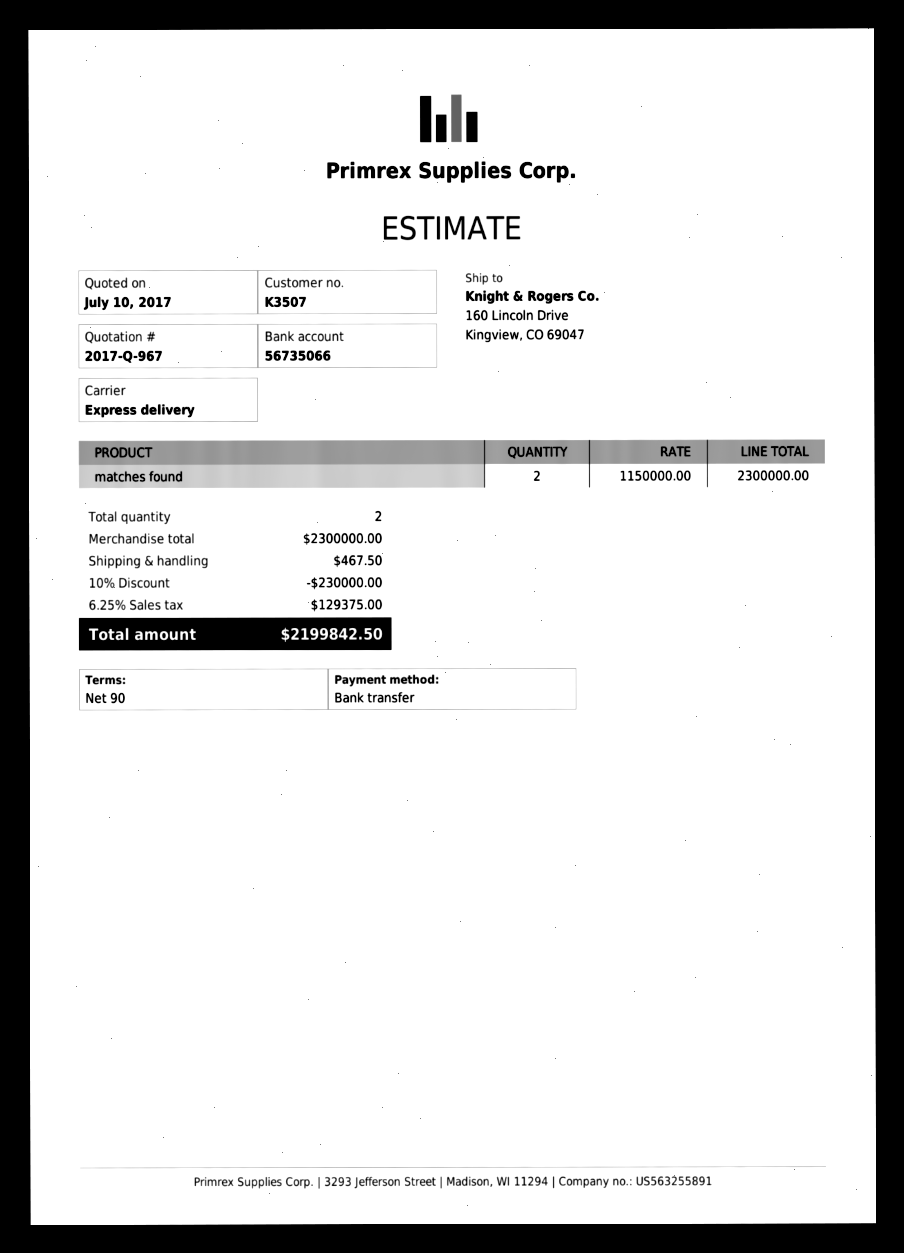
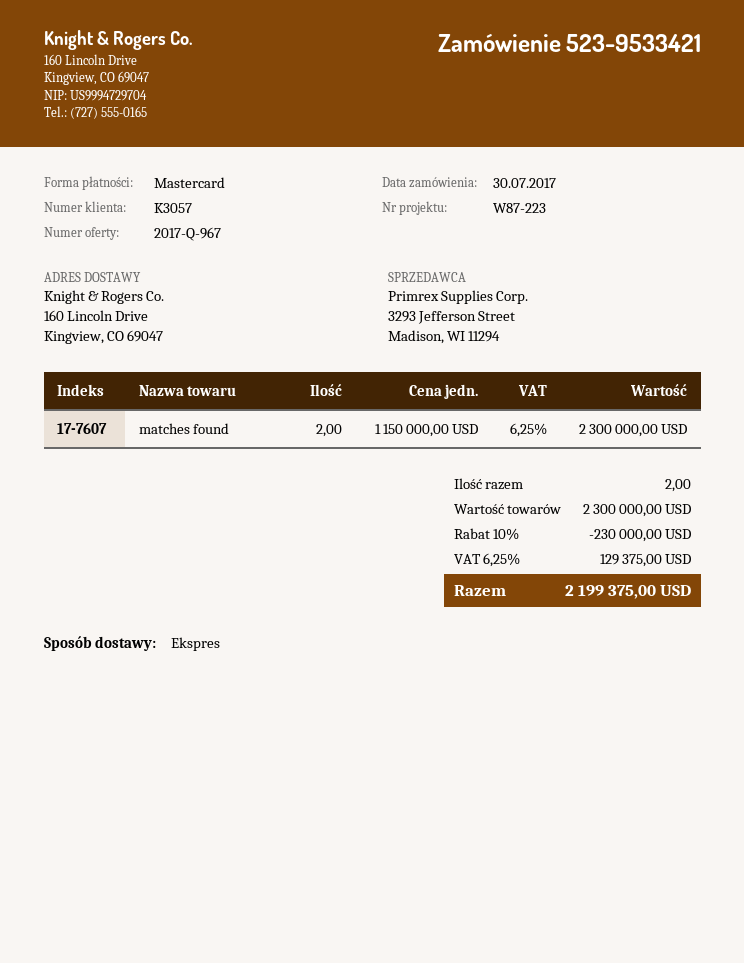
customer number: K3507 -> K3057
payment method: bank transfer -> Mastercard
shipping: 467.50 -> none
total: 2199842.50 -> 2199375.00

